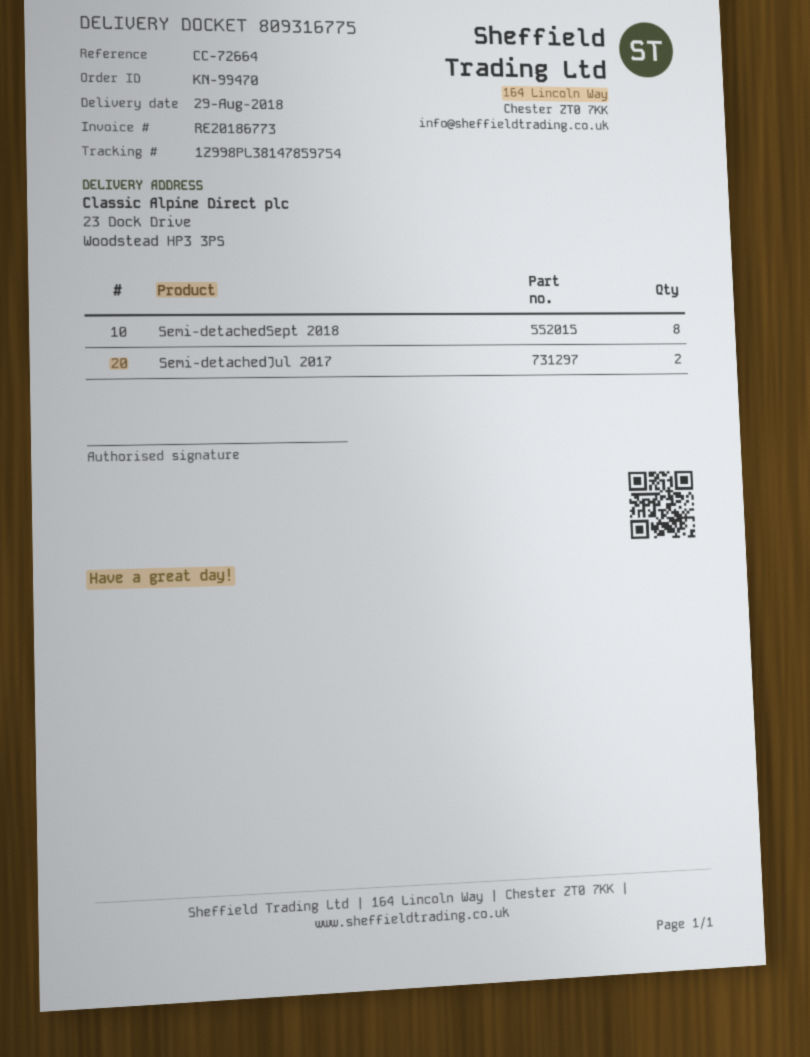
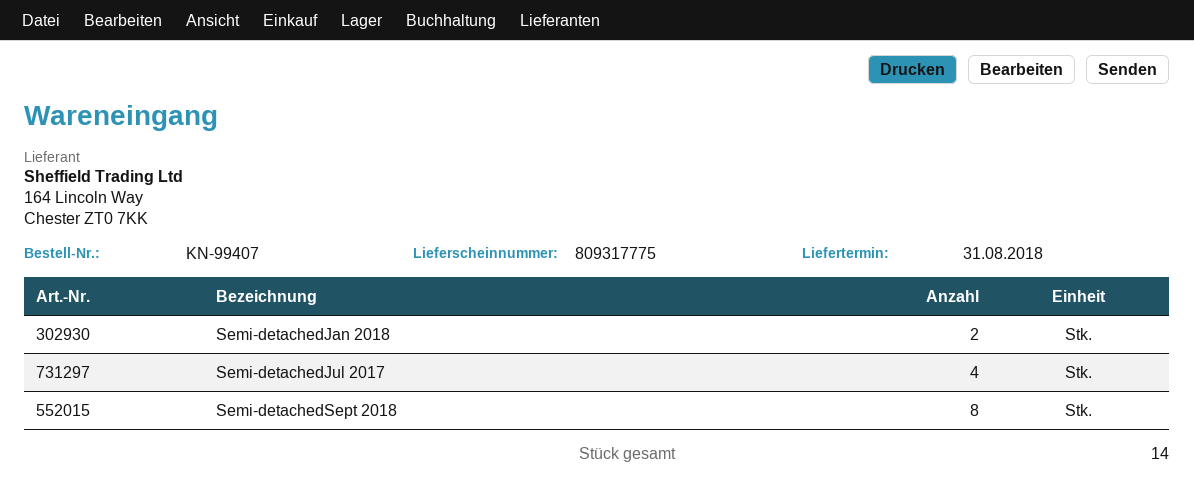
order number: KN-99470 -> KN-99407
delivery note number: 809316775 -> 809317775
delivery date: 2018-08-29 -> 2018-08-31
Semi-detachedJul 2017: 2 -> 4
Semi-detachedJan 2018: none -> 2

